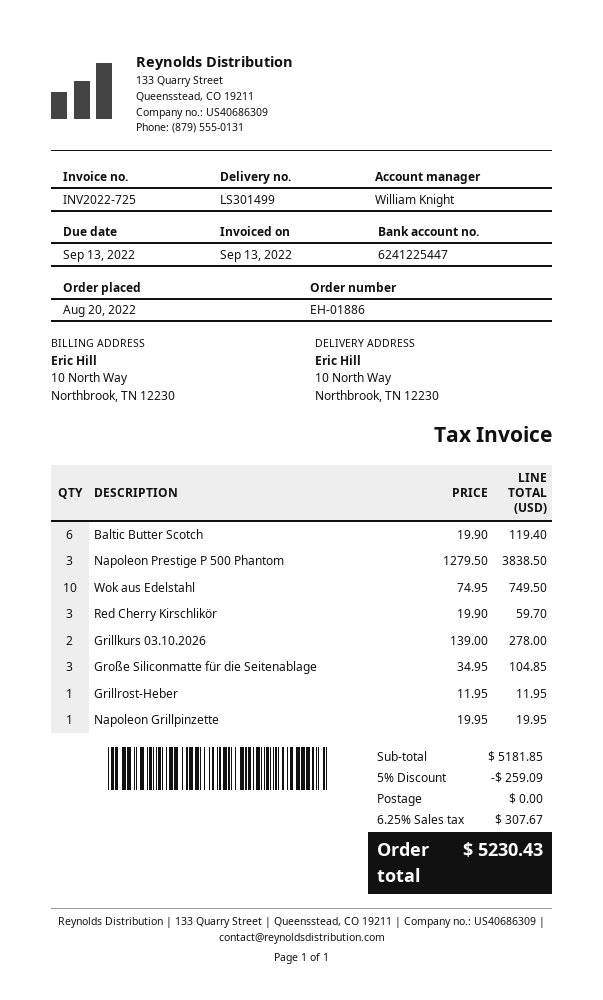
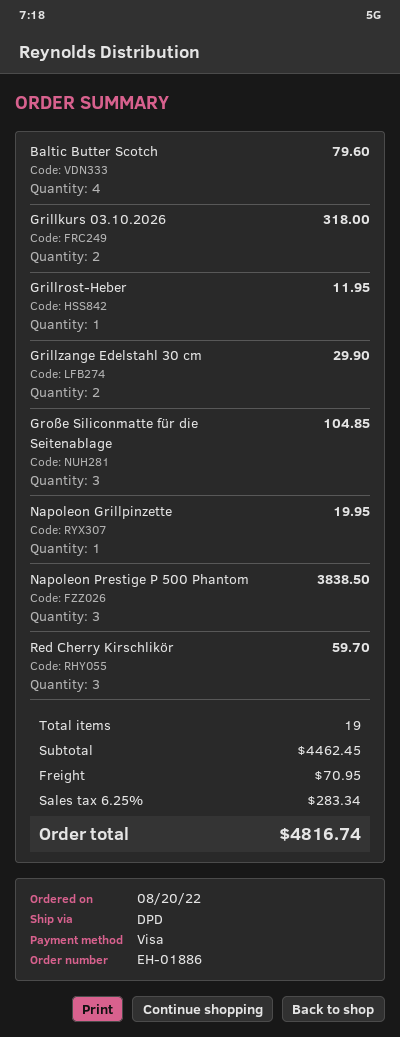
Baltic Butter Scotch: 6 for 119.40 -> 4 for 79.60
Wok aus Edelstahl: 10 for 749.50 -> none
Grillkurs 03.10.2026: 2 for 278.00 -> 2 for 318.00
Grillzange Edelstahl 30 cm: none -> 2 for 29.90
subtotal: 5181.85 -> 4462.45
discount: 5% = 259.09 -> none
shipping: 0.00 -> 70.95
tax: 6.25% = 307.67 -> 6.25% = 283.34
total: 5230.43 -> 4816.74

